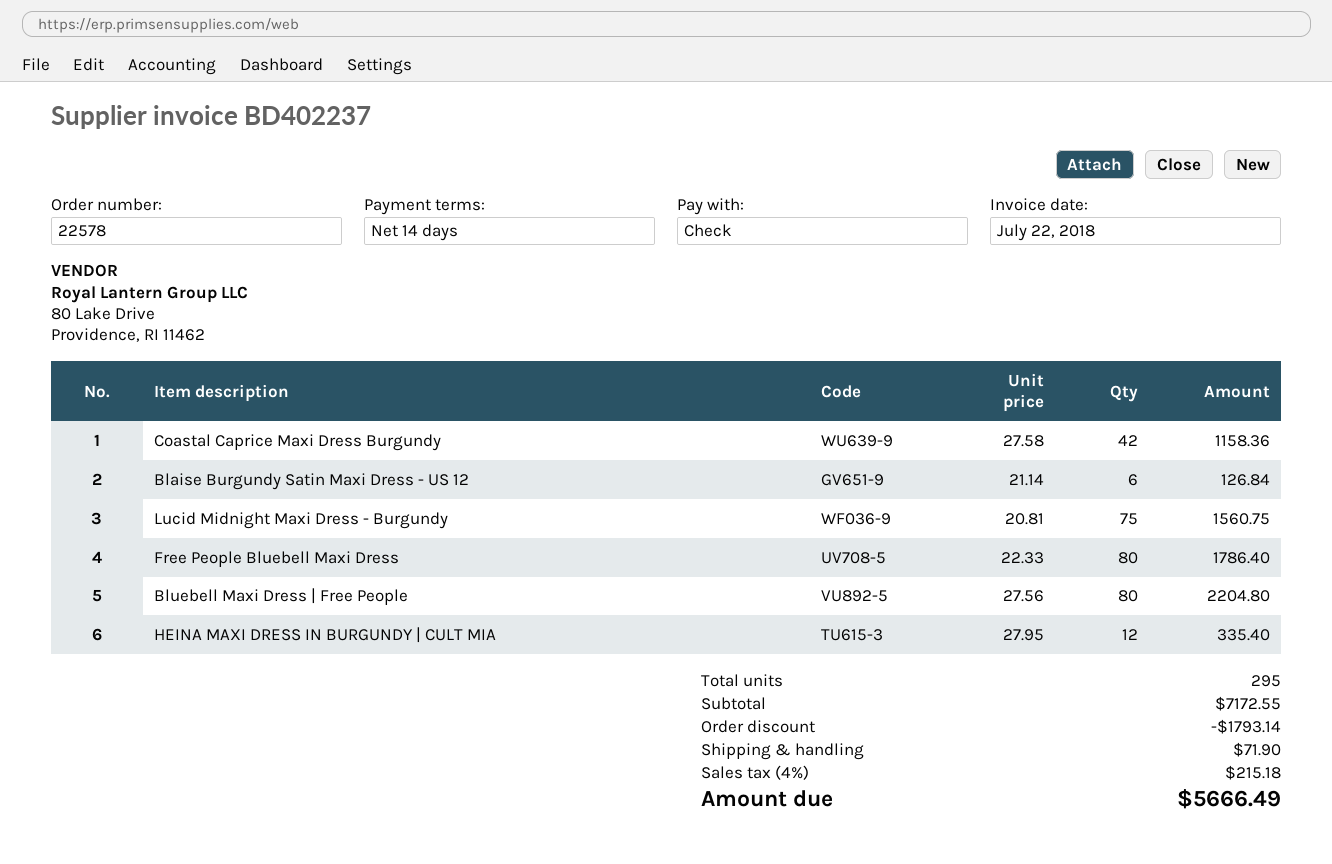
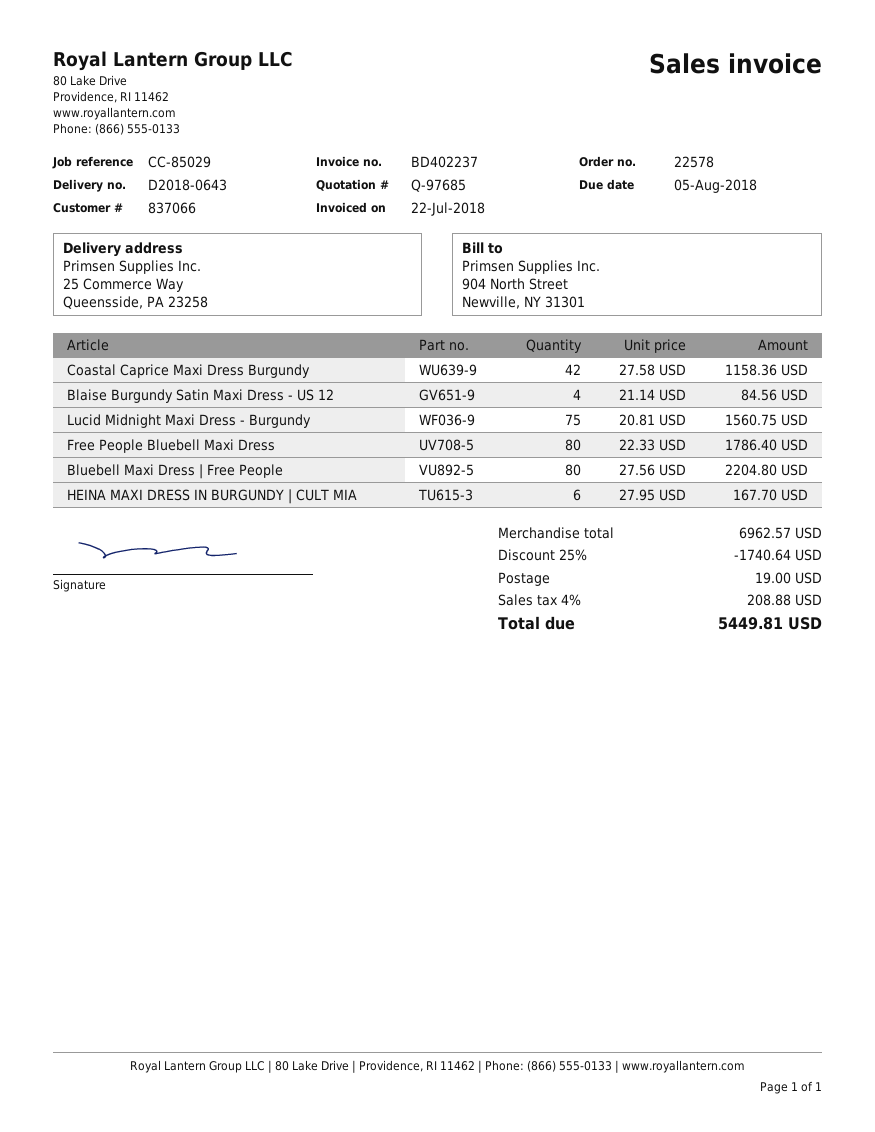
Blaise Burgundy Satin Maxi Dress - US 12: 6 x 21.14 = 126.84 -> 4 x 21.14 = 84.56
HEINA MAXI DRESS IN BURGUNDY | CULT MIA: 12 x 27.95 = 335.40 -> 6 x 27.95 = 167.70
subtotal: 7172.55 -> 6962.57
discount: 1793.14 -> 1740.64
shipping: 71.90 -> 19.00
tax: 4% = 215.18 -> 4% = 208.88
total: 5666.49 -> 5449.81

